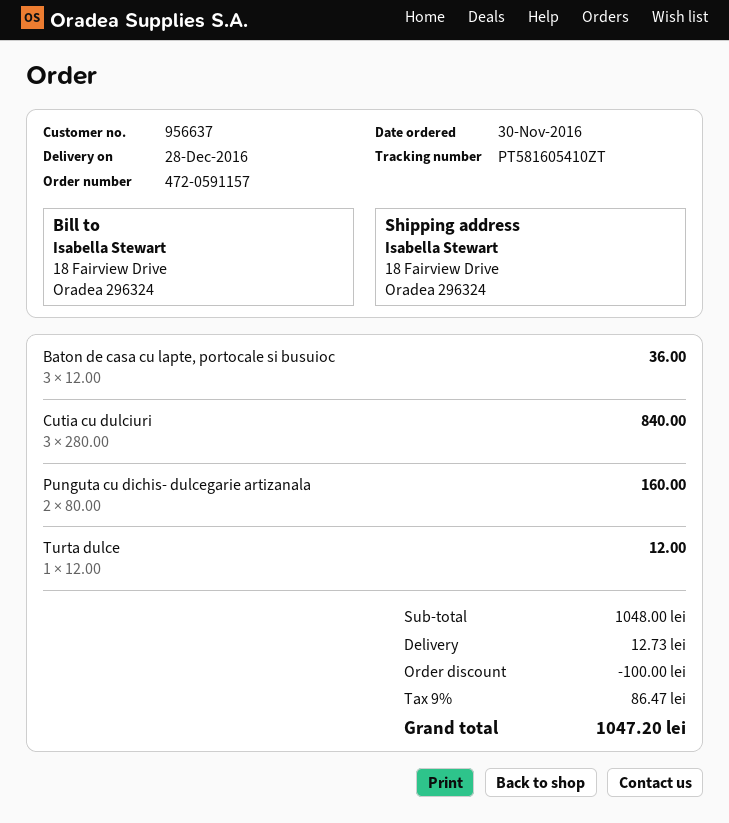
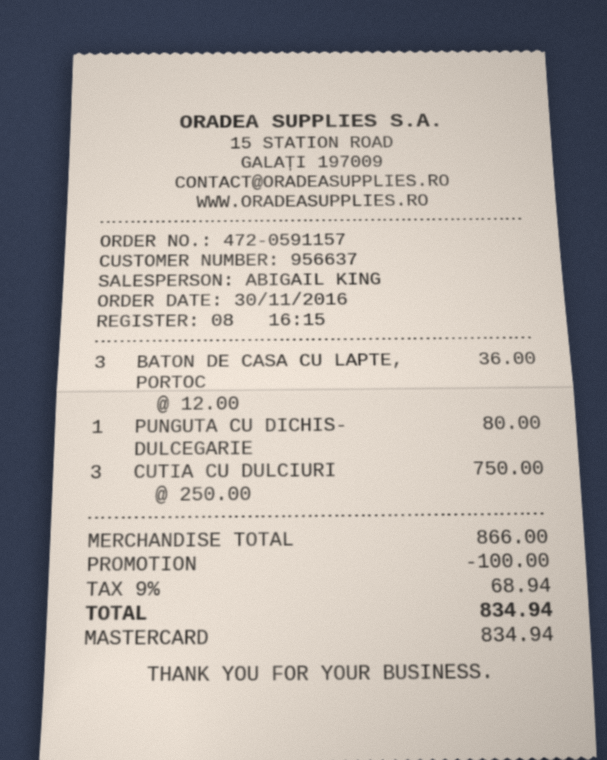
Cutia cu dulciuri: 3 x 280.00 = 840.00 -> 3 x 250.00 = 750.00
Punguta cu dichis- dulcegarie artizanala: 2 x 80.00 = 160.00 -> 1 x 80.00 = 80.00
Turta dulce: 1 x 12.00 = 12.00 -> none
subtotal: 1048.00 -> 866.00
shipping: 12.73 -> none
tax: 9% = 86.47 -> 9% = 68.94
total: 1047.20 -> 834.94

